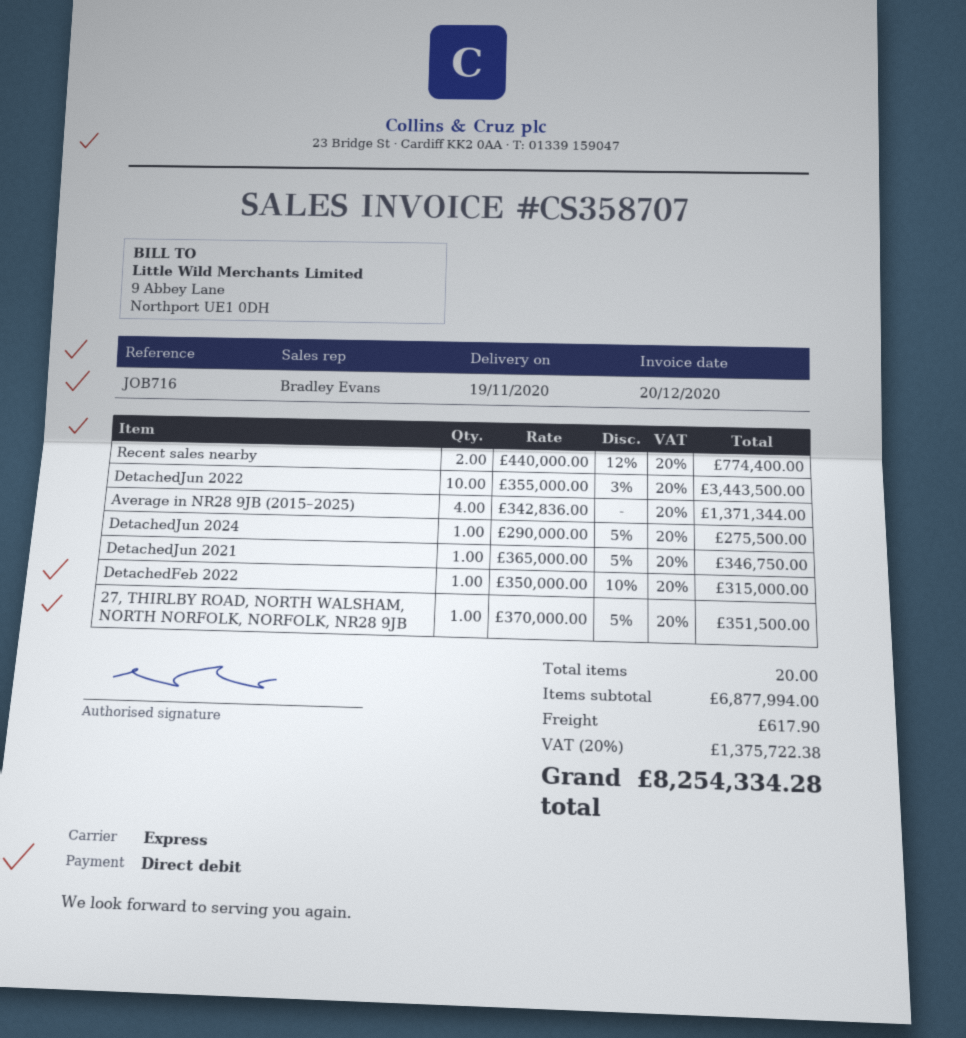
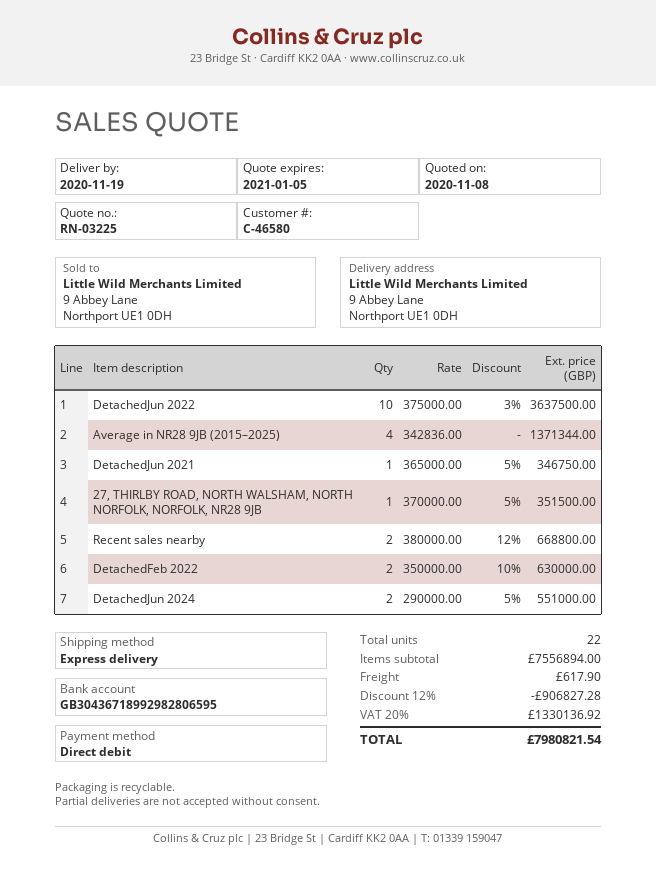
Recent sales nearby: 2 x 440000.00 - 12% = 774400.00 -> 2 x 380000.00 - 12% = 668800.00
DetachedJun 2022: 10 x 355000.00 - 3% = 3443500.00 -> 10 x 375000.00 - 3% = 3637500.00
DetachedJun 2024: 1 x 290000.00 - 5% = 275500.00 -> 2 x 290000.00 - 5% = 551000.00
DetachedFeb 2022: 1 x 350000.00 - 10% = 315000.00 -> 2 x 350000.00 - 10% = 630000.00
total quantity: 20 -> 22
subtotal: 6877994.00 -> 7556894.00
discount: none -> 12% = 906827.28
tax: 20% = 1375722.38 -> 20% = 1330136.92
total: 8254334.28 -> 7980821.54

